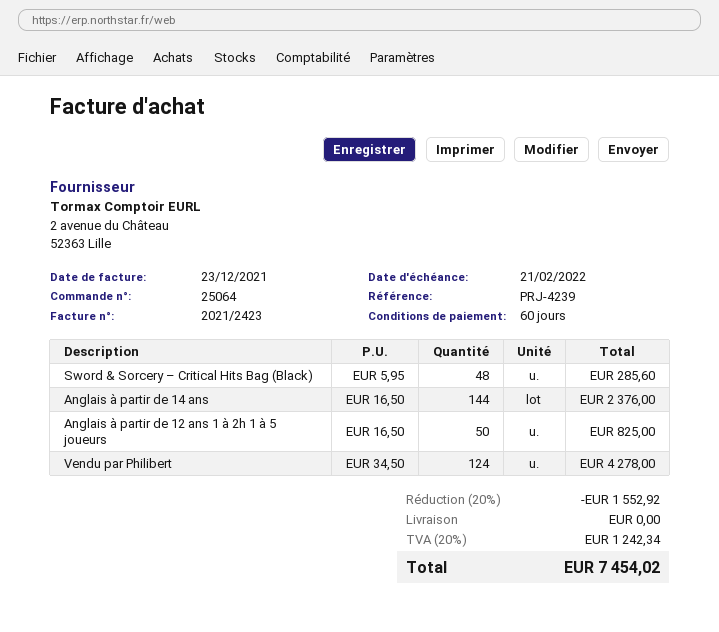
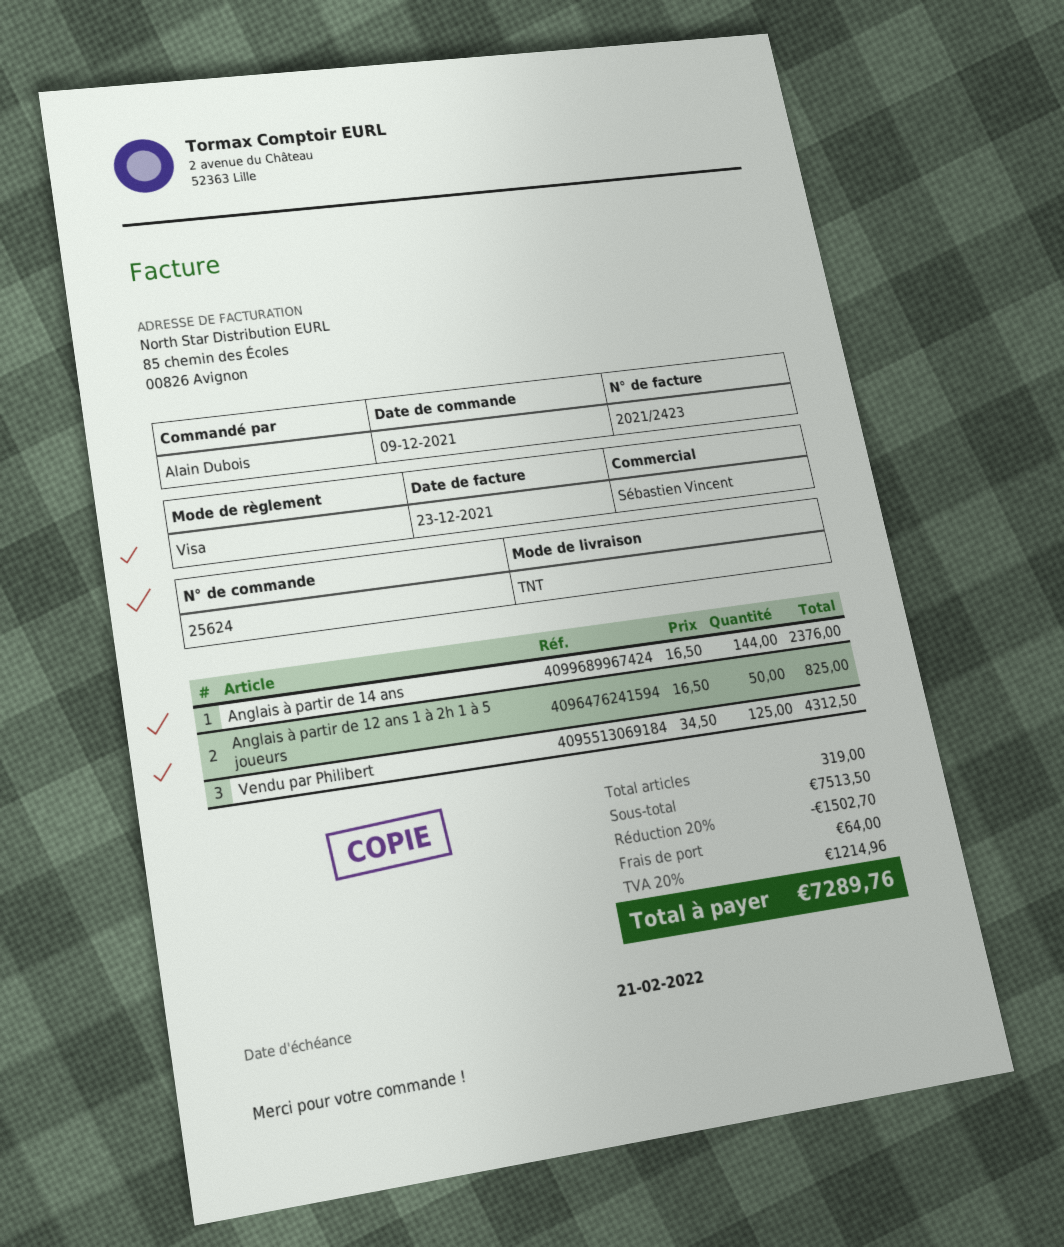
order number: 25064 -> 25624
Sword & Sorcery – Critical Hits Bag (Black): 48 x 5.95 = 285.60 -> none
Vendu par Philibert: 124 x 34.50 = 4278.00 -> 125 x 34.50 = 4312.50
discount: 20% = 1552.92 -> 20% = 1502.70
shipping: 0.00 -> 64.00
tax: 20% = 1242.34 -> 20% = 1214.96
total: 7454.02 -> 7289.76

